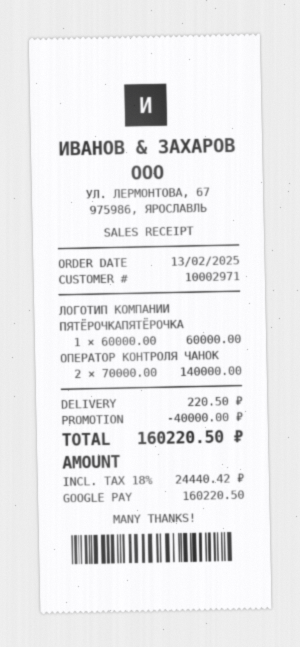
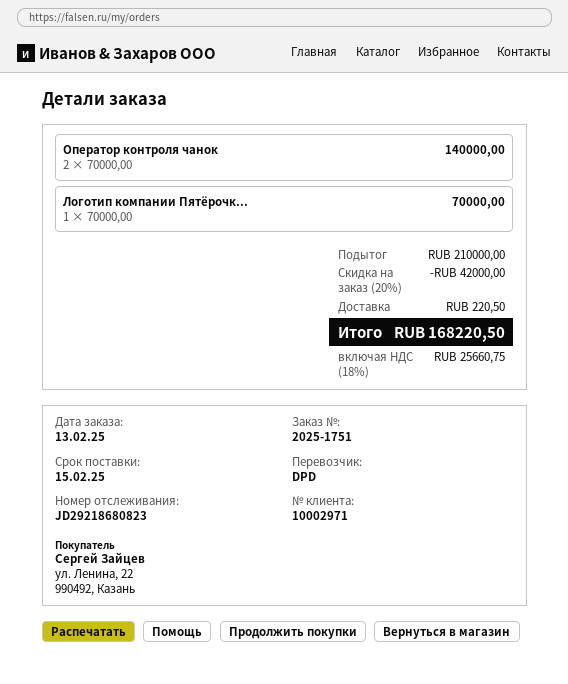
ЛОГОТИП КОМПАНИИ ПЯТЁРОЧКАПЯТЁРОЧКА: 1 x 60000.00 = 60000.00 -> 1 x 70000.00 = 70000.00
discount: 40000.00 -> 42000.00
tax: 18% = 24440.42 -> 18% = 25660.75
total: 160220.50 -> 168220.50

